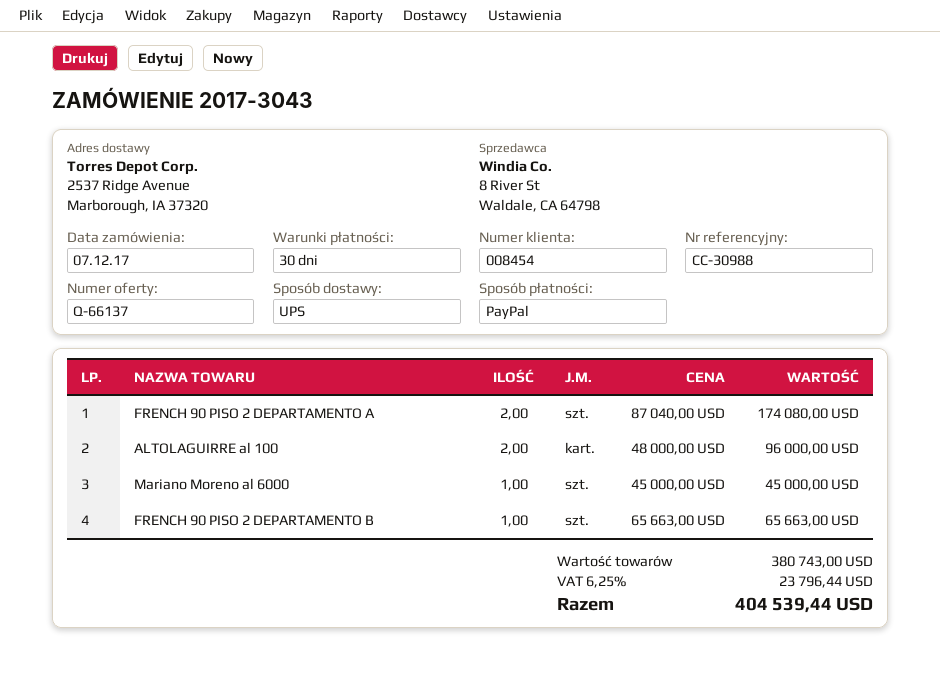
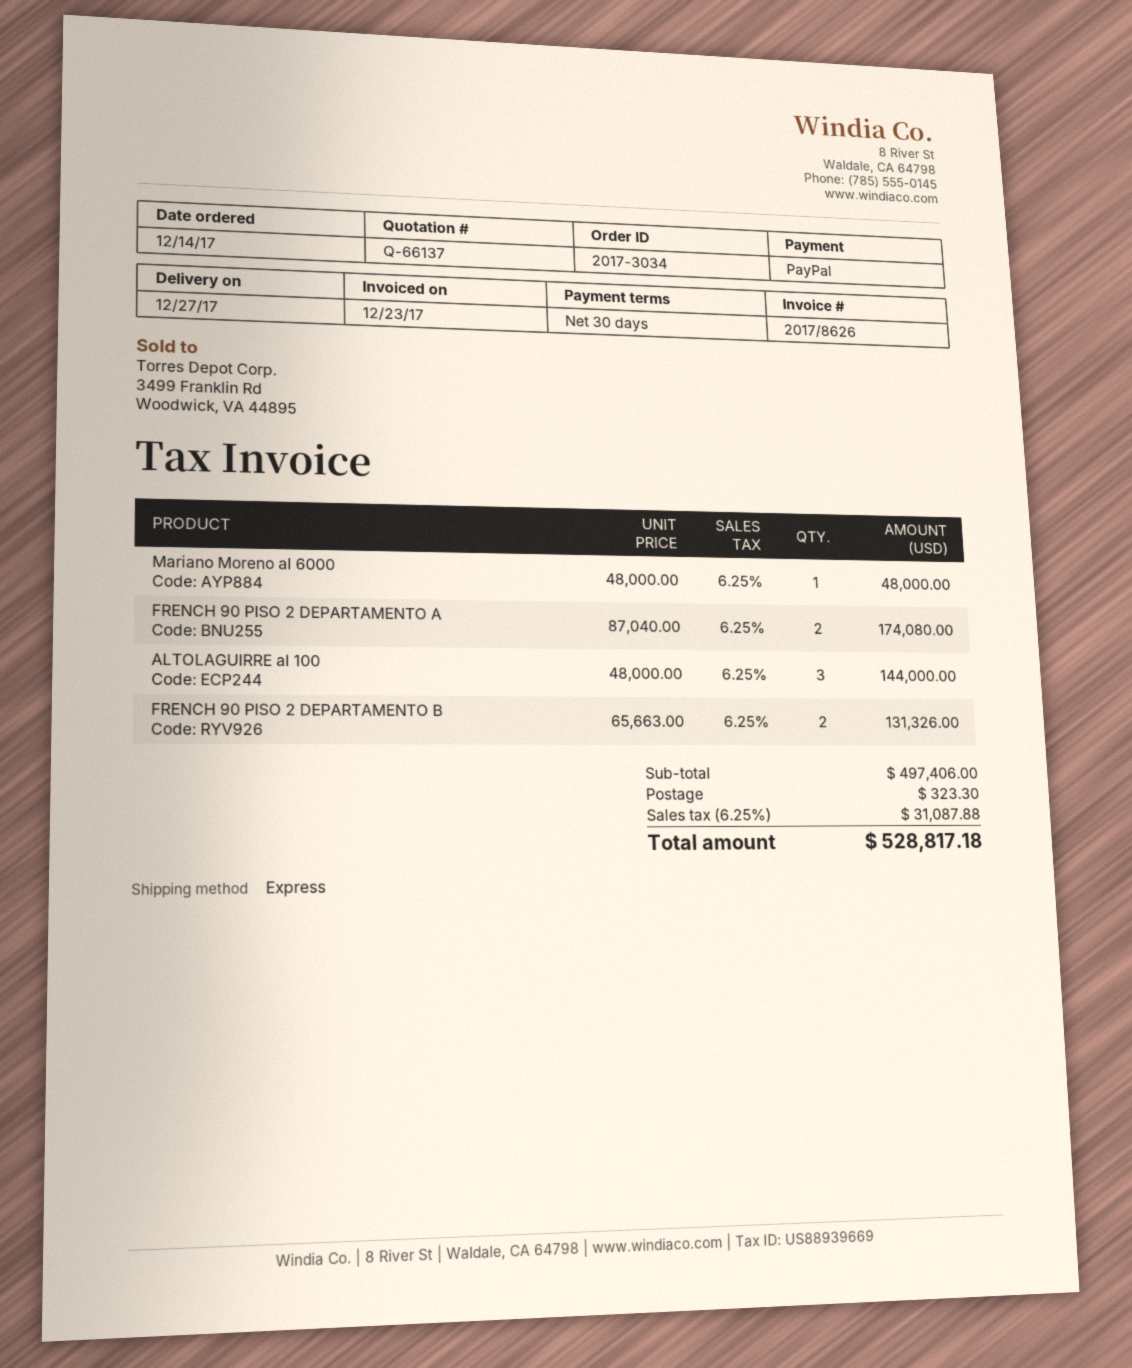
order number: 2017-3043 -> 2017-3034
order date: 2017-12-07 -> 2017-12-14
shipping method: UPS -> express
ALTOLAGUIRRE al 100: 2 x 48000.00 = 96000.00 -> 3 x 48000.00 = 144000.00
Mariano Moreno al 6000: 1 x 45000.00 = 45000.00 -> 1 x 48000.00 = 48000.00
FRENCH 90 PISO 2 DEPARTAMENTO B: 1 x 65663.00 = 65663.00 -> 2 x 65663.00 = 131326.00
subtotal: 380743.00 -> 497406.00
shipping: none -> 323.30
tax: 6.25% = 23796.44 -> 6.25% = 31087.88
total: 404539.44 -> 528817.18

